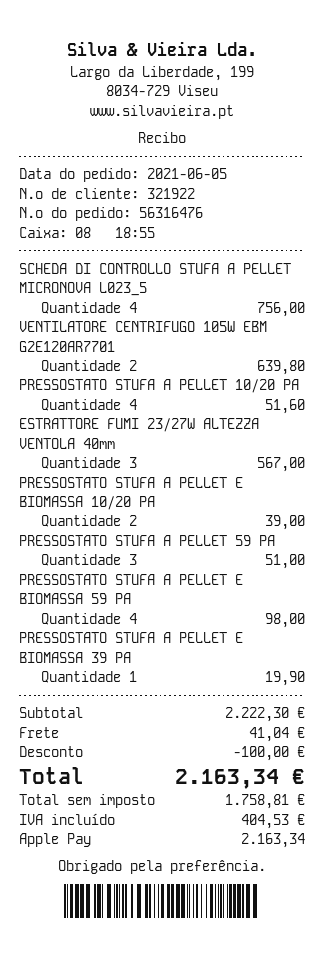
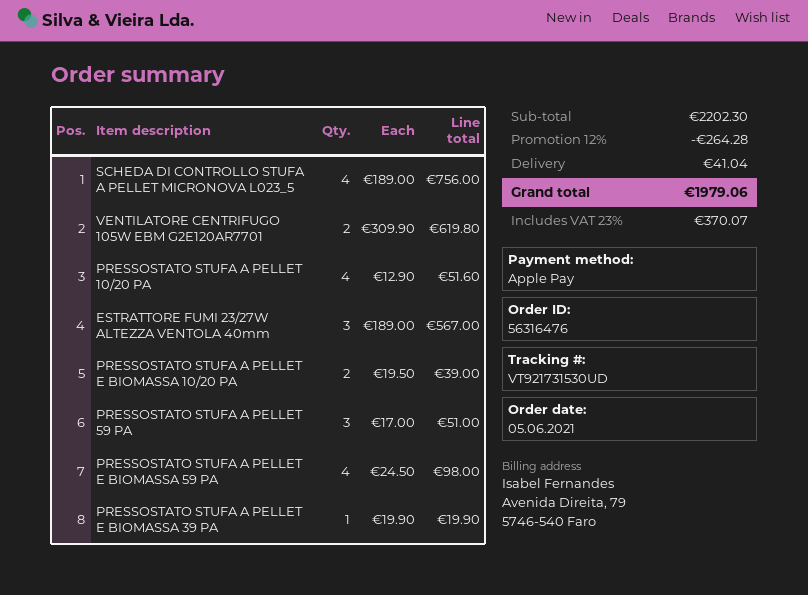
VENTILATORE CENTRIFUGO 105W EBM G2E120AR7701: 2 for 639.80 -> 2 for 619.80
subtotal: 2222.30 -> 2202.30
discount: 100.00 -> 264.28
tax: 404.53 -> 370.07
total: 2163.34 -> 1979.06

